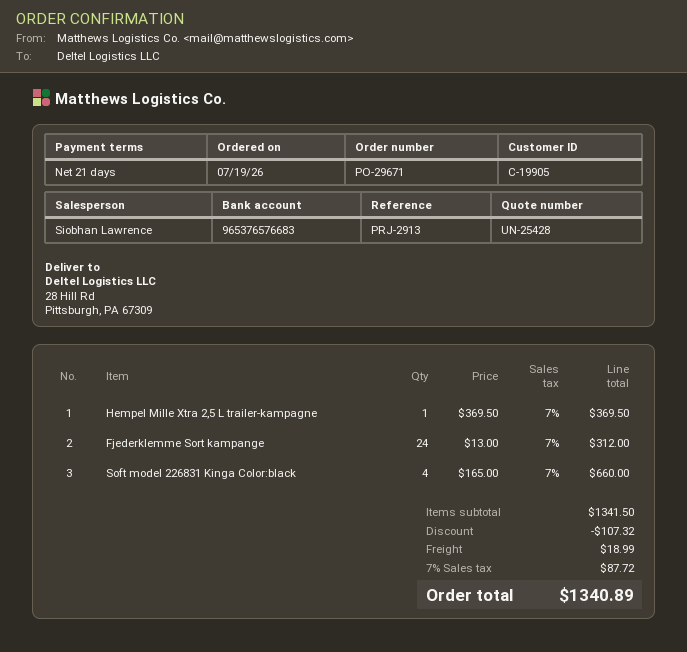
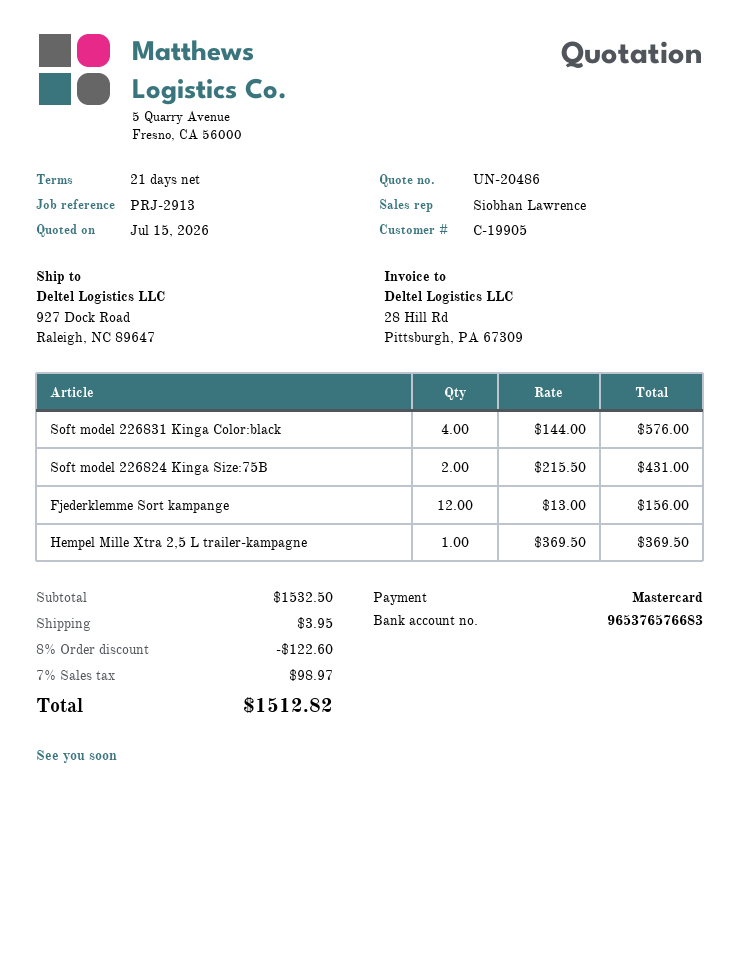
quote number: UN-25428 -> UN-20486
ship to: 28 Hill Rd, Pittsburgh, PA 67309 -> 927 Dock Road, Raleigh, NC 89647
Fjederklemme Sort kampange: 24 x 13.00 = 312.00 -> 12 x 13.00 = 156.00
Soft model 226831 Kinga Color:black: 4 x 165.00 = 660.00 -> 4 x 144.00 = 576.00
Soft model 226824 Kinga Size:75B: none -> 2 x 215.50 = 431.00
subtotal: 1341.50 -> 1532.50
discount: 107.32 -> 122.60
shipping: 18.99 -> 3.95
tax: 7% = 87.72 -> 7% = 98.97
total: 1340.89 -> 1512.82

